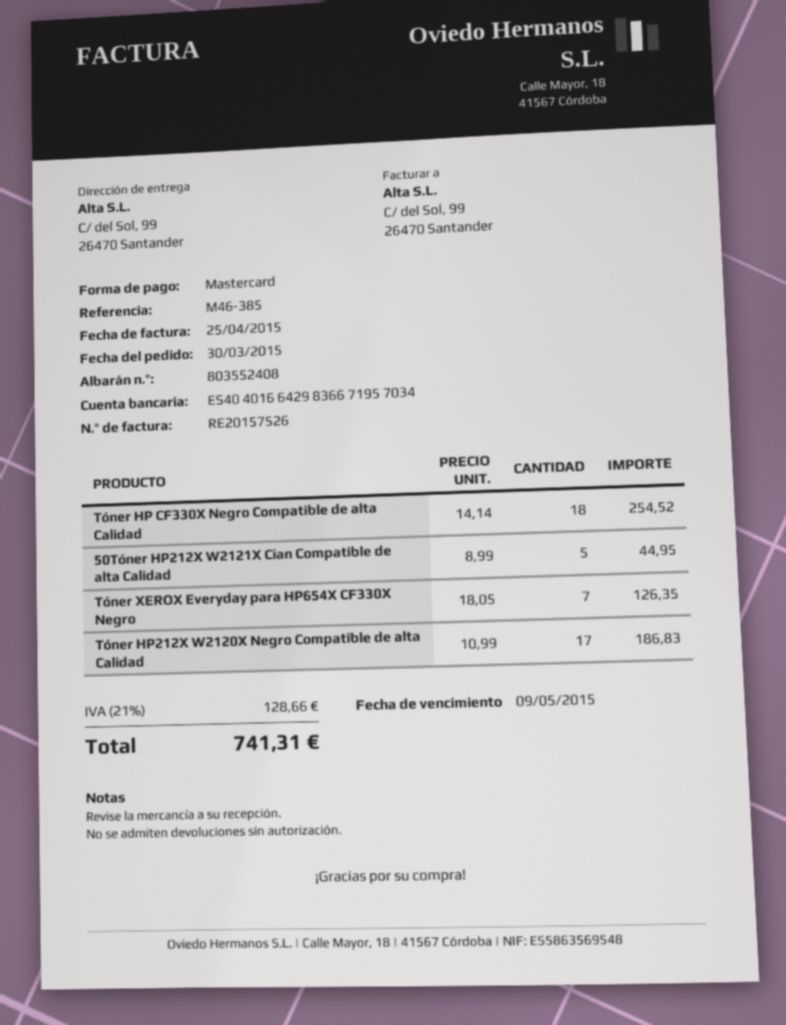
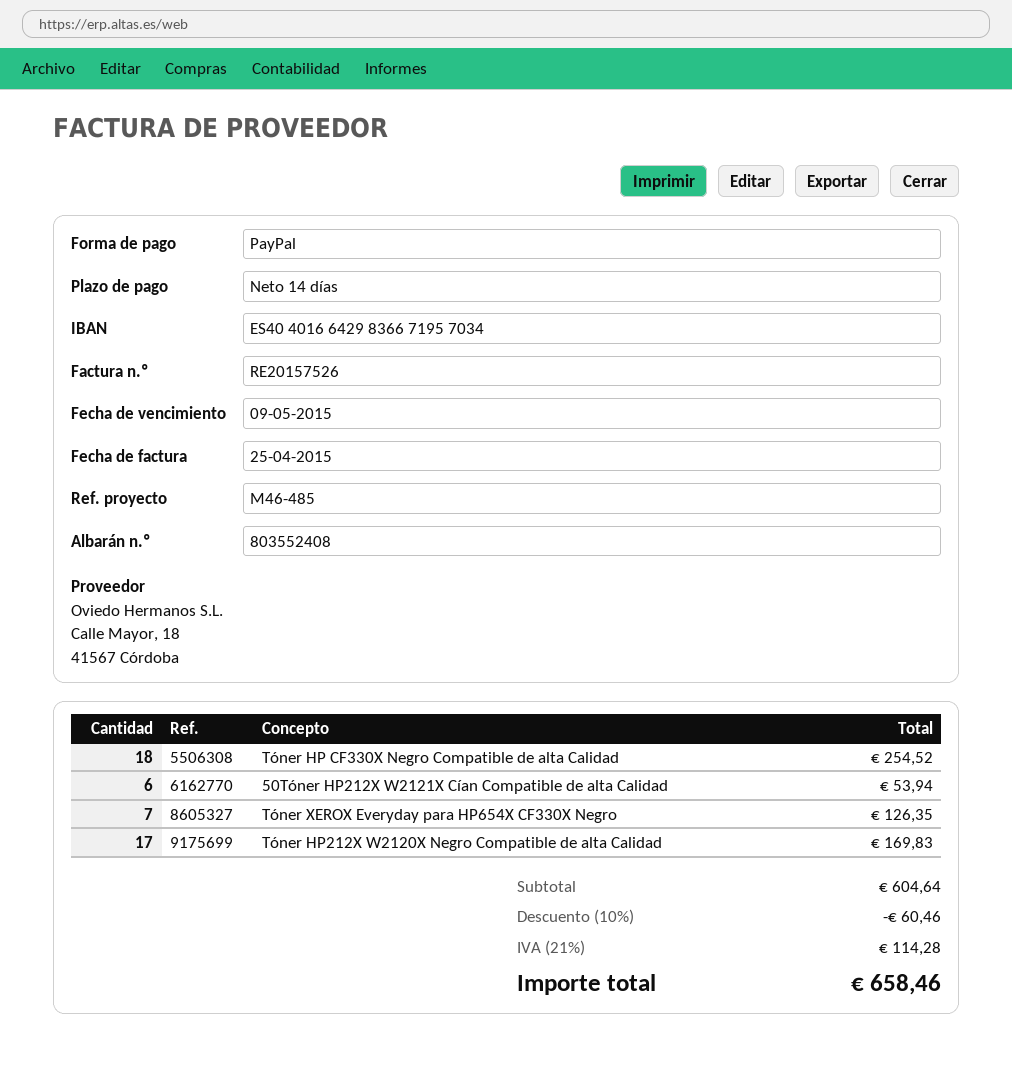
reference: M46-385 -> M46-485
payment method: Mastercard -> PayPal
50Tóner HP212X W2121X Cían Compatible de alta Calidad: 5 for 44.95 -> 6 for 53.94
Tóner HP212X W2120X Negro Compatible de alta Calidad: 17 for 186.83 -> 17 for 169.83
discount: none -> 10% = 60.46
tax: 21% = 128.66 -> 21% = 114.28
total: 741.31 -> 658.46

